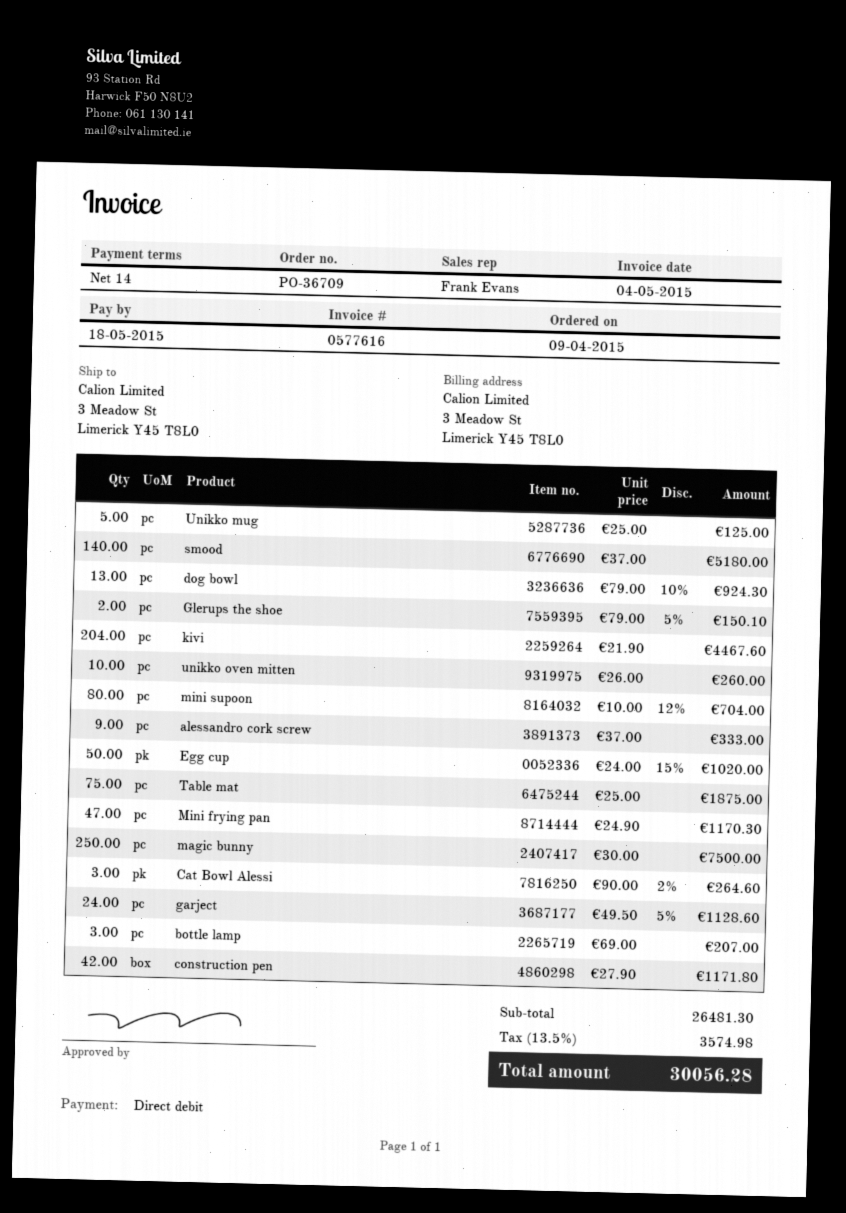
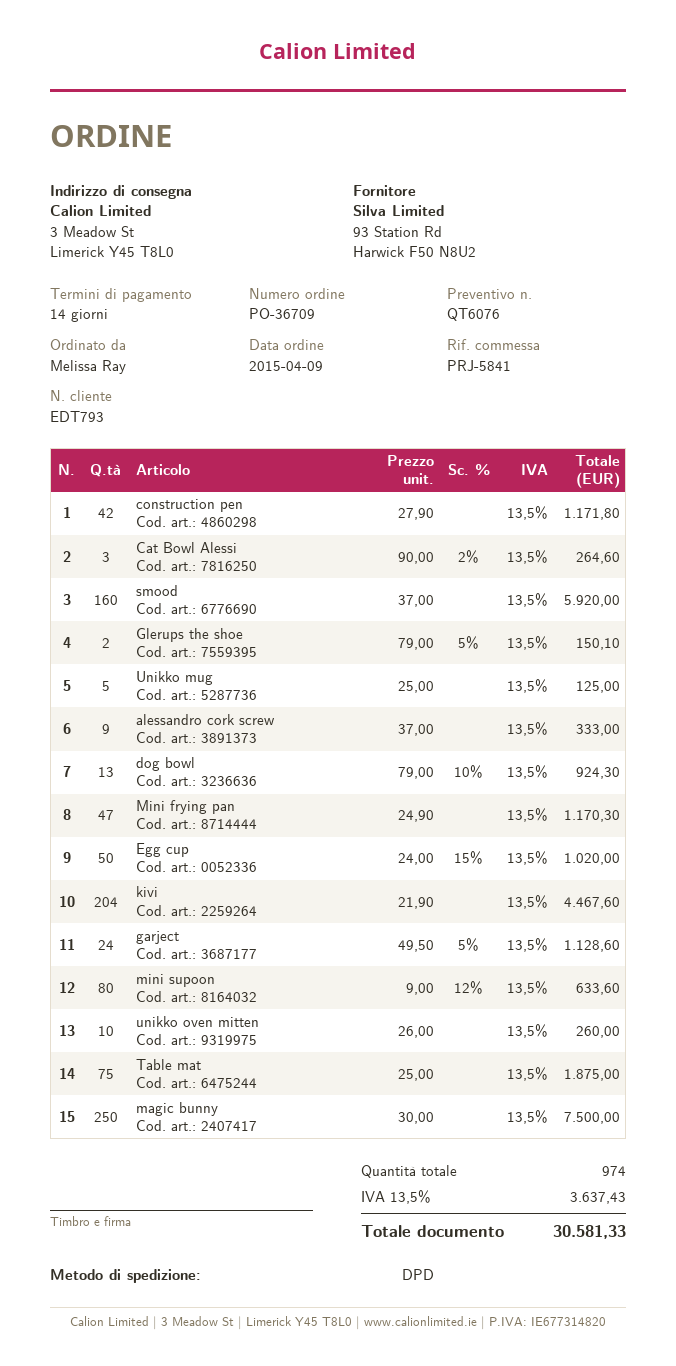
smood: 140 x 37.00 = 5180.00 -> 160 x 37.00 = 5920.00
mini supoon: 80 x 10.00 - 12% = 704.00 -> 80 x 9.00 - 12% = 633.60
bottle lamp: 3 x 69.00 = 207.00 -> none
tax: 13.5% = 3574.98 -> 13.5% = 3637.43
total: 30056.28 -> 30581.33

